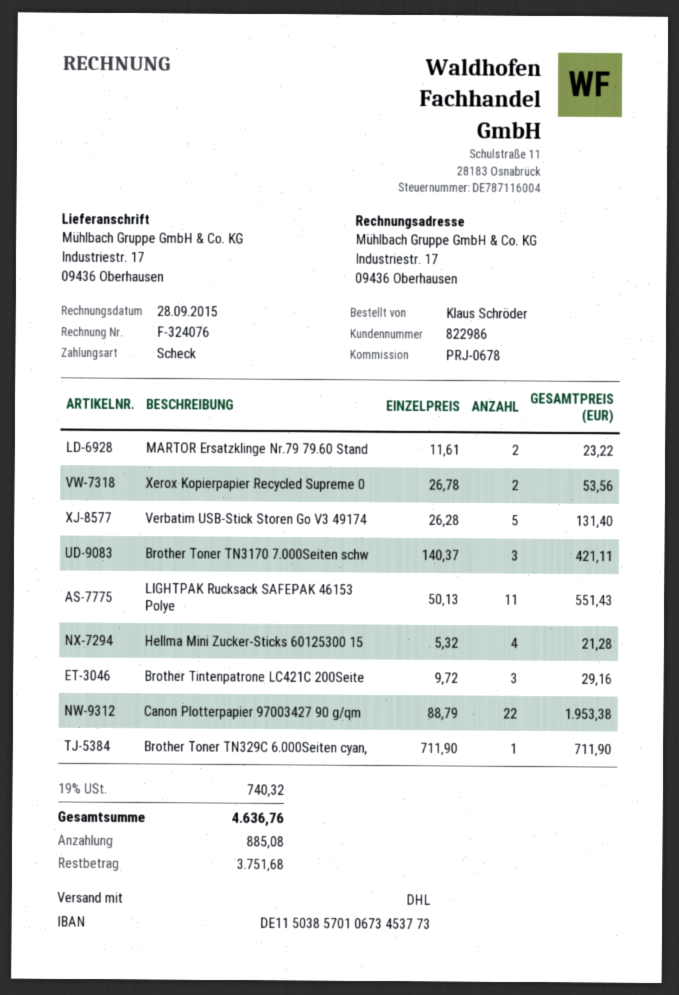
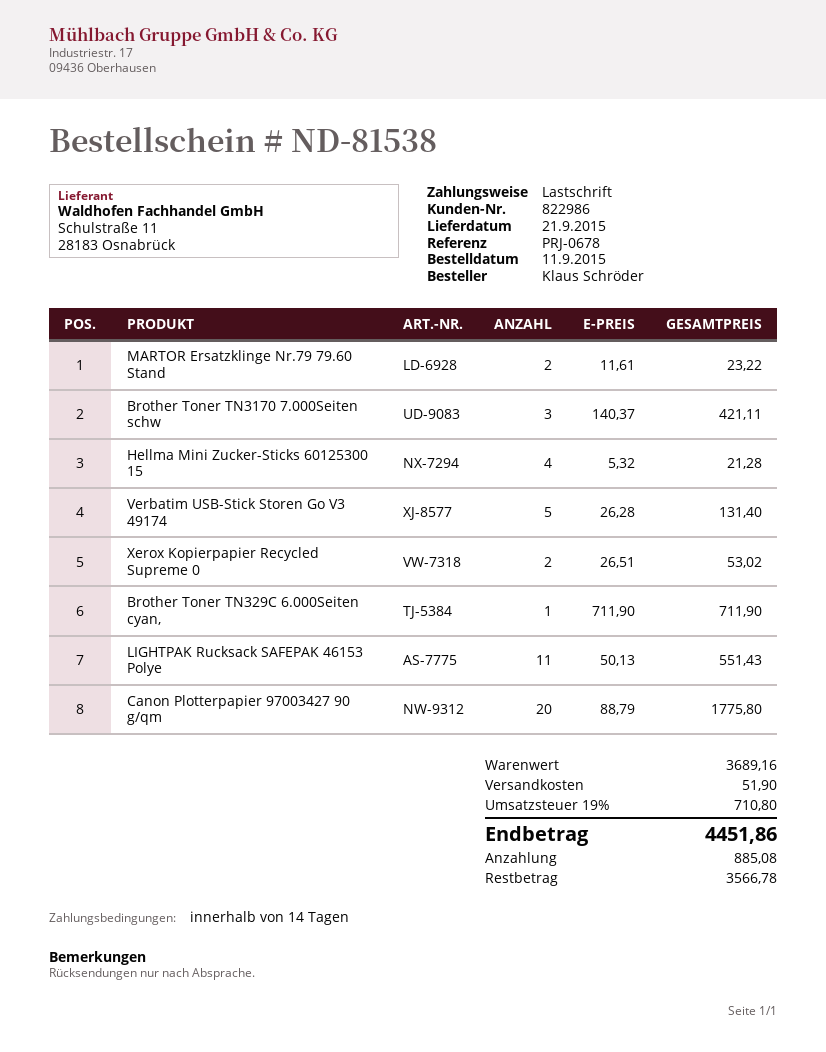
payment method: cheque -> direct debit
Xerox Kopierpapier Recycled Supreme 0: 2 x 26.78 = 53.56 -> 2 x 26.51 = 53.02
Brother Tintenpatrone LC421C 200Seite: 3 x 9.72 = 29.16 -> none
Canon Plotterpapier 97003427 90 g/qm: 22 x 88.79 = 1953.38 -> 20 x 88.79 = 1775.80
shipping: none -> 51.90
tax: 19% = 740.32 -> 19% = 710.80
total: 4636.76 -> 4451.86
balance: 3751.68 -> 3566.78

